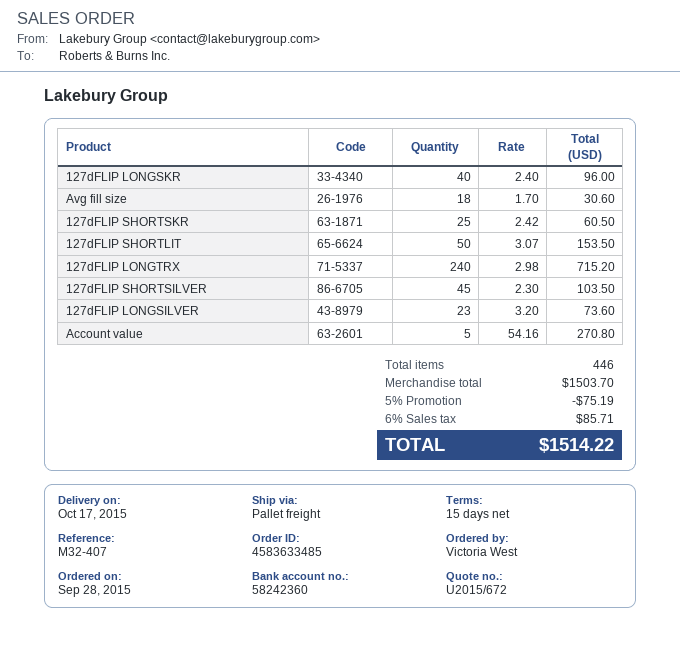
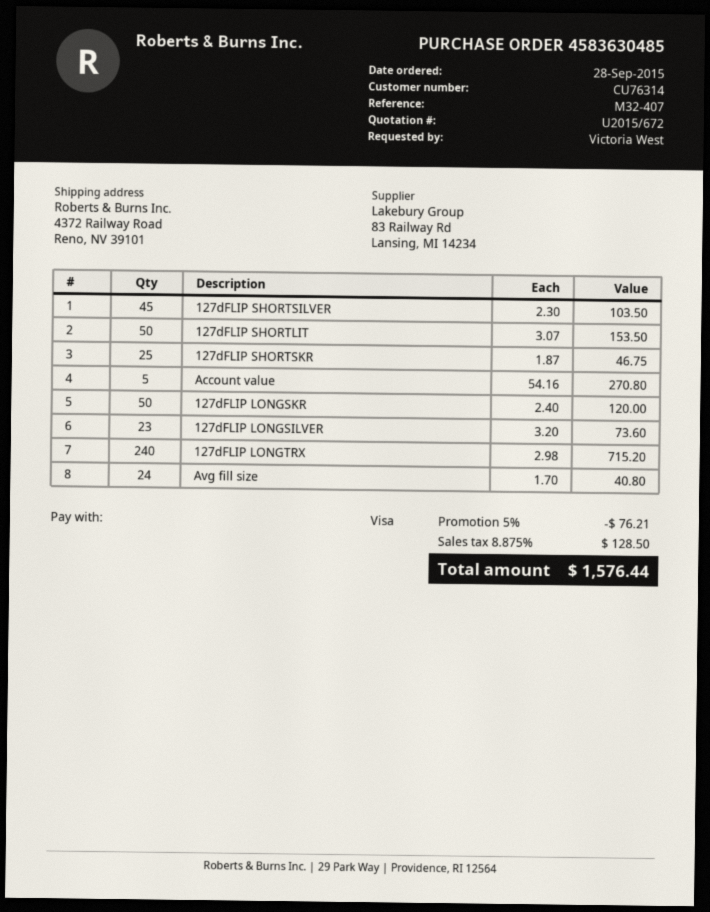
order number: 4583633485 -> 4583630485
127dFLIP LONGSKR: 40 x 2.40 = 96.00 -> 50 x 2.40 = 120.00
Avg fill size: 18 x 1.70 = 30.60 -> 24 x 1.70 = 40.80
127dFLIP SHORTSKR: 25 x 2.42 = 60.50 -> 25 x 1.87 = 46.75
discount: 5% = 75.19 -> 5% = 76.21
tax: 6% = 85.71 -> 8.875% = 128.50
total: 1514.22 -> 1576.44

